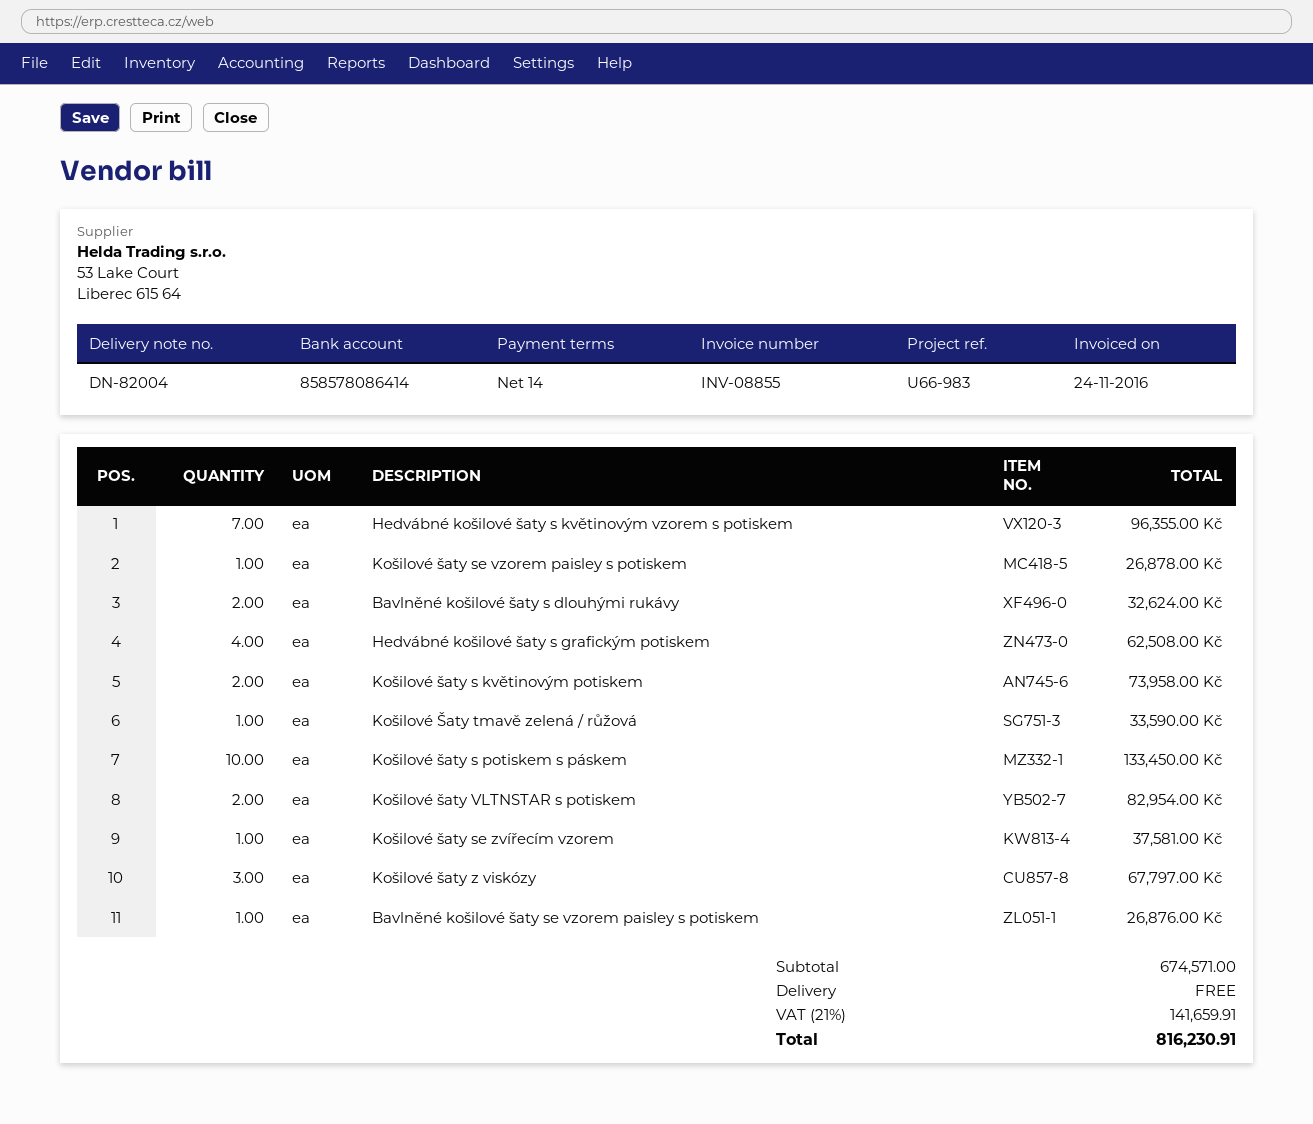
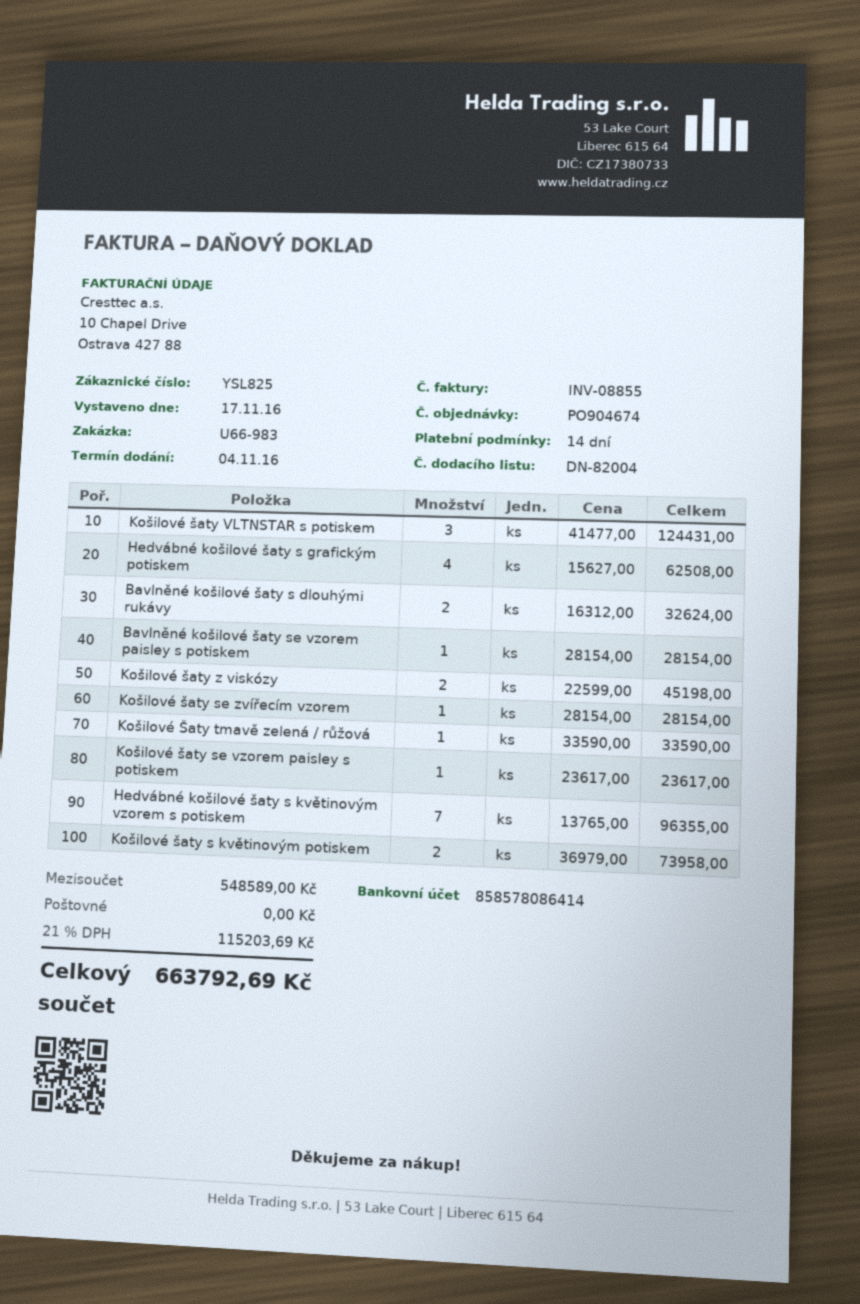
invoice date: 2016-11-24 -> 2016-11-17
Košilové šaty se vzorem paisley s potiskem: 1 for 26878.00 -> 1 for 23617.00
Košilové šaty s potiskem s páskem: 10 for 133450.00 -> none
Košilové šaty VLTNSTAR s potiskem: 2 for 82954.00 -> 3 for 124431.00
Košilové šaty se zvířecím vzorem: 1 for 37581.00 -> 1 for 28154.00
Košilové šaty z viskózy: 3 for 67797.00 -> 2 for 45198.00
Bavlněné košilové šaty se vzorem paisley s potiskem: 1 for 26876.00 -> 1 for 28154.00
subtotal: 674571.00 -> 548589.00
tax: 21% = 141659.91 -> 21% = 115203.69
total: 816230.91 -> 663792.69

